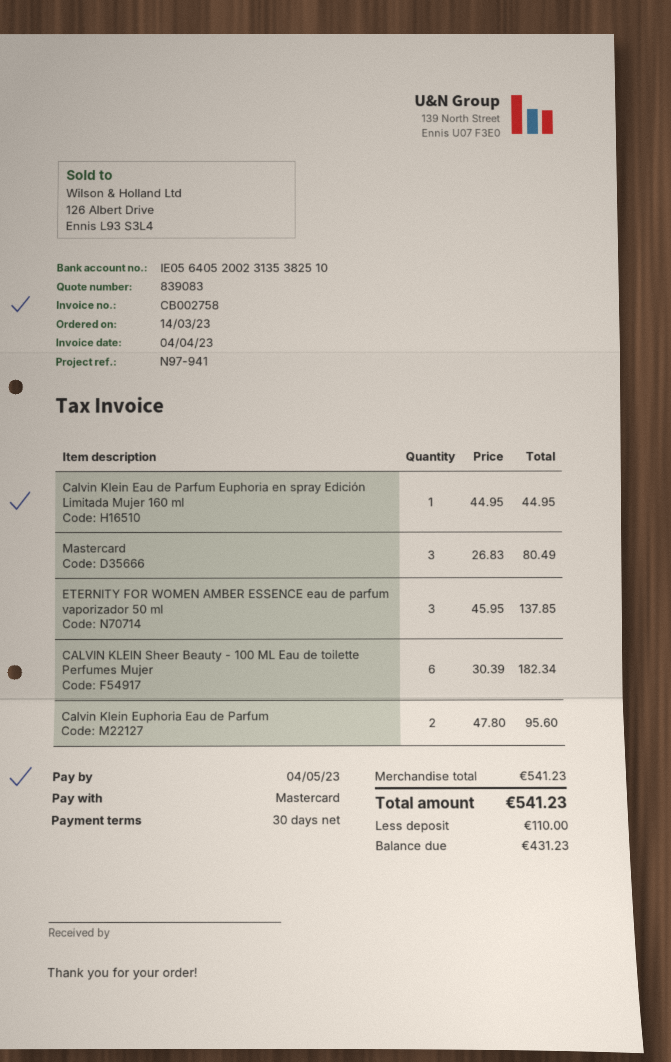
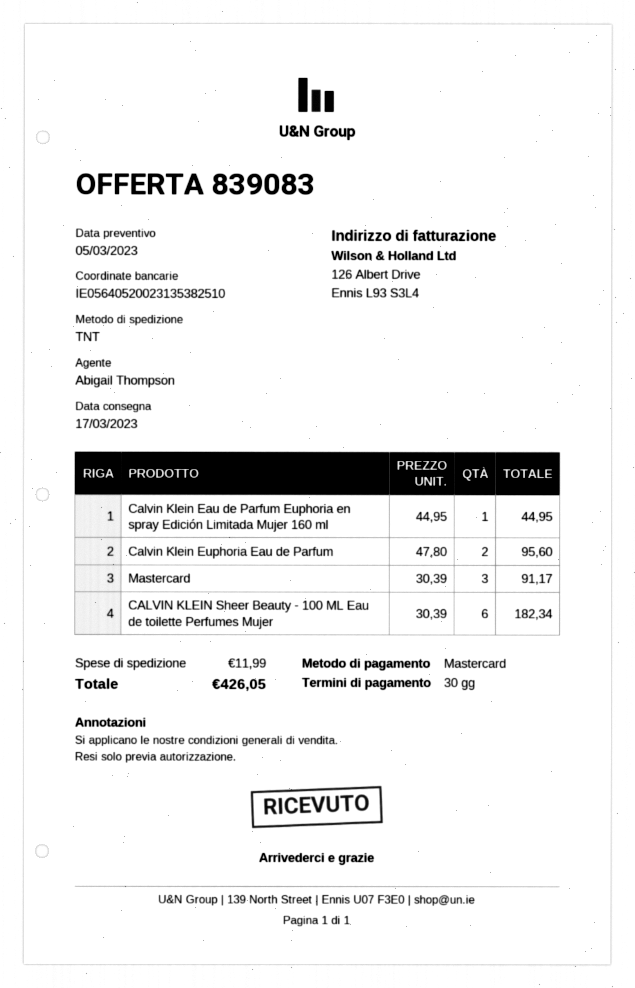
Mastercard: 3 x 26.83 = 80.49 -> 3 x 30.39 = 91.17
ETERNITY FOR WOMEN AMBER ESSENCE eau de parfum vaporizador 50 ml: 3 x 45.95 = 137.85 -> none
shipping: none -> 11.99
total: 541.23 -> 426.05

